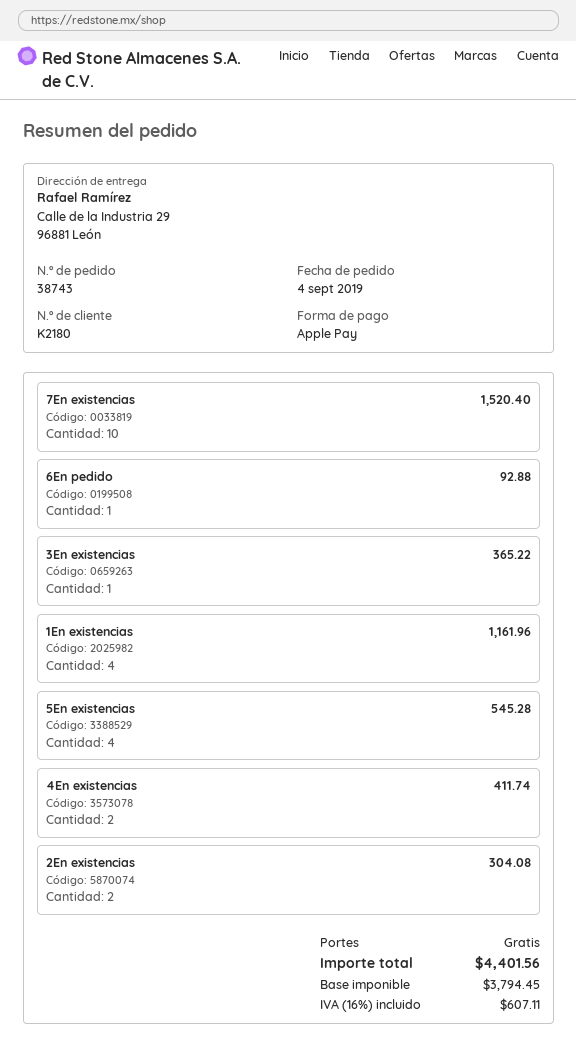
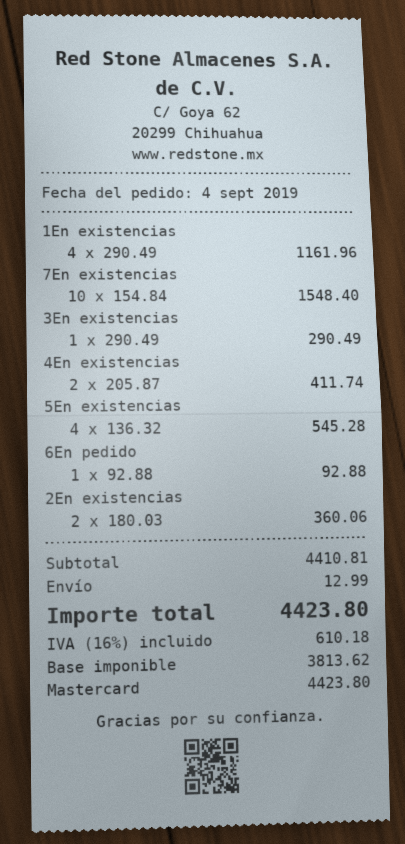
payment method: Apple Pay -> Mastercard
7En existencias: 10 for 1520.40 -> 10 for 1548.40
3En existencias: 1 for 365.22 -> 1 for 290.49
2En existencias: 2 for 304.08 -> 2 for 360.06
shipping: 0.00 -> 12.99
net: 3794.45 -> 3813.62
tax: 16% = 607.11 -> 16% = 610.18
total: 4401.56 -> 4423.80

